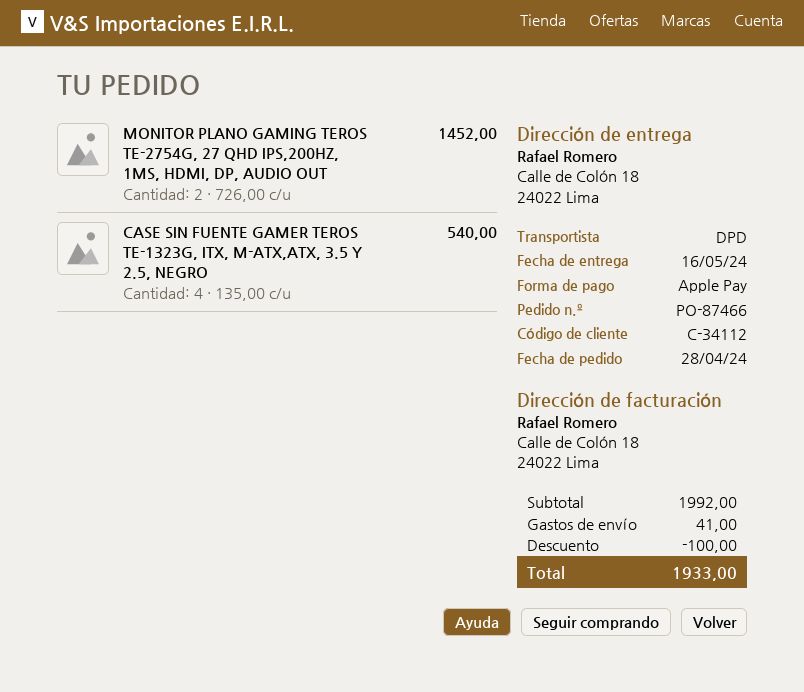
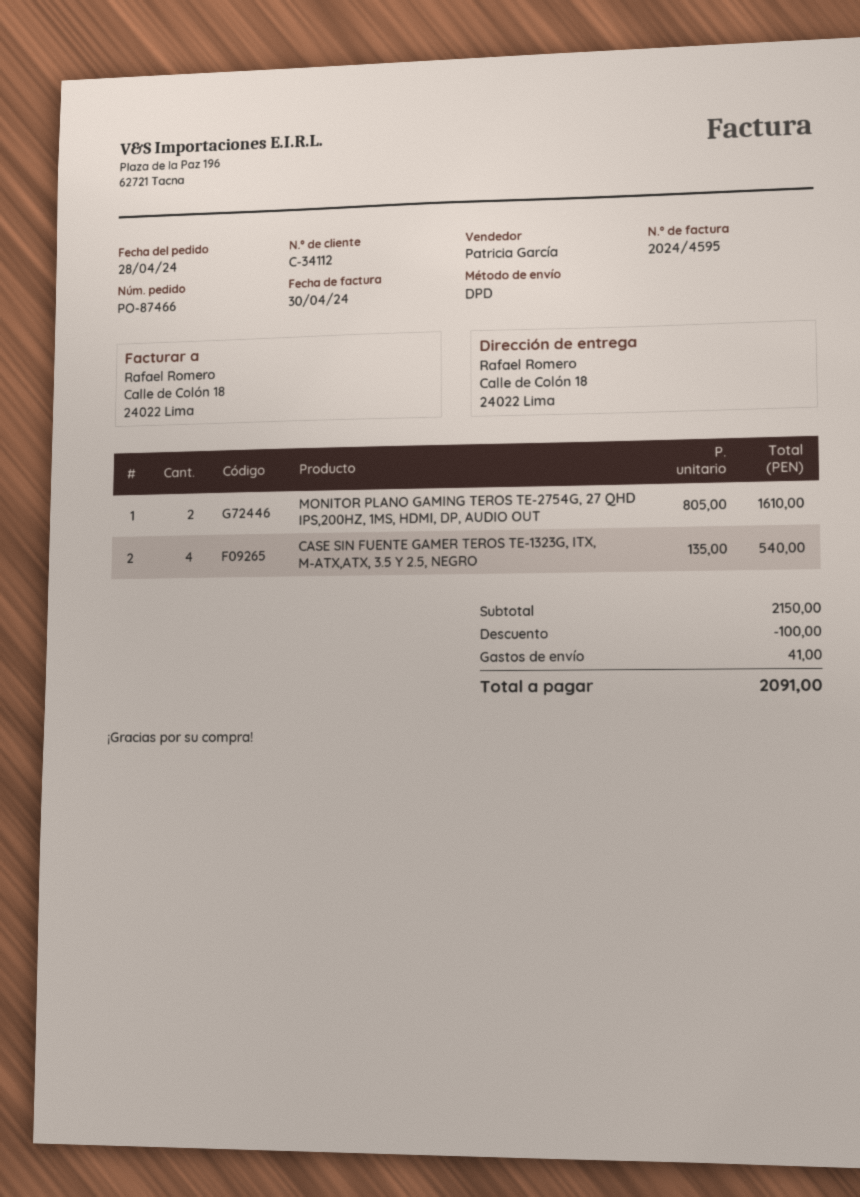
MONITOR PLANO GAMING TEROS TE-2754G, 27 QHD IPS,200HZ, 1MS, HDMI, DP, AUDIO OUT: 2 x 726.00 = 1452.00 -> 2 x 805.00 = 1610.00
subtotal: 1992.00 -> 2150.00
total: 1933.00 -> 2091.00

